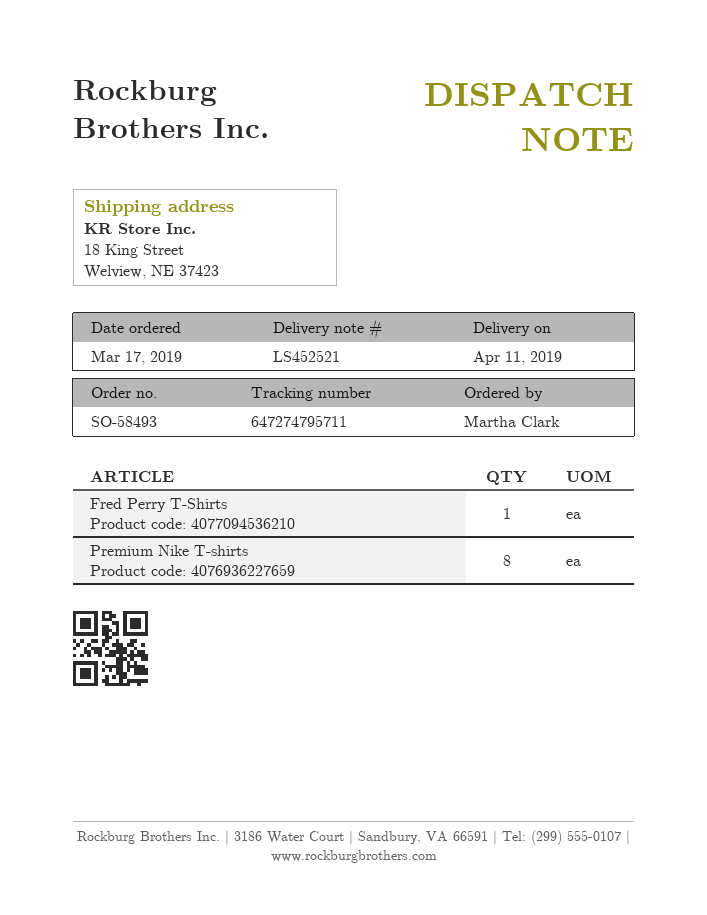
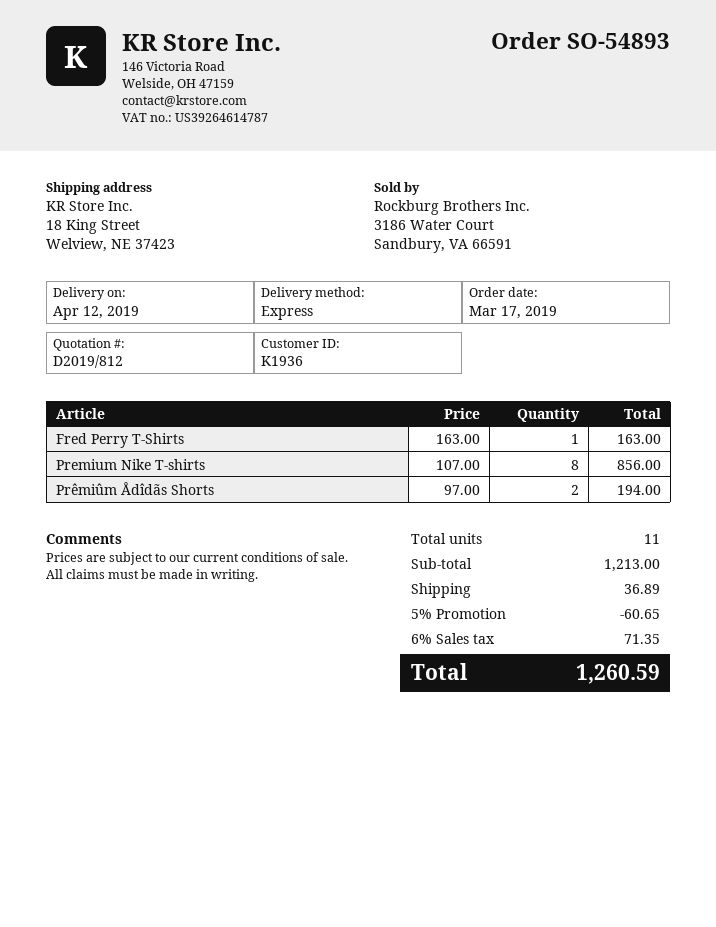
order number: SO-58493 -> SO-54893
delivery date: 2019-04-11 -> 2019-04-12
Prêmiûm Ådîdãs Shorts: none -> 2

